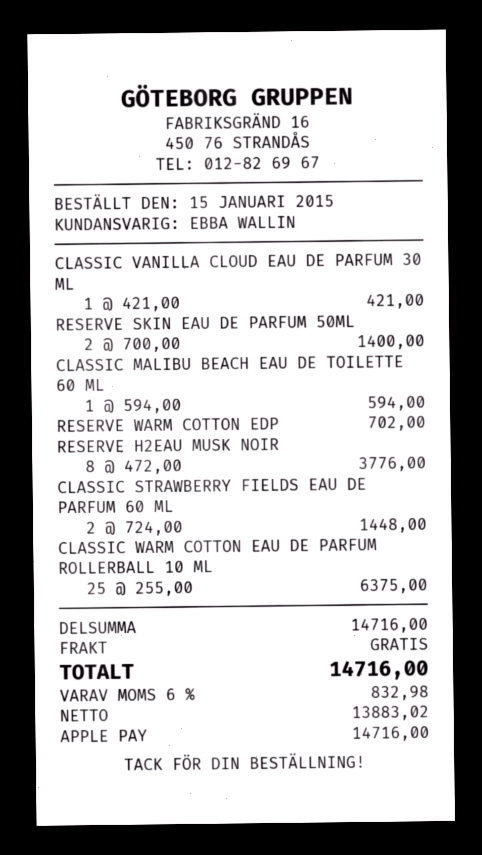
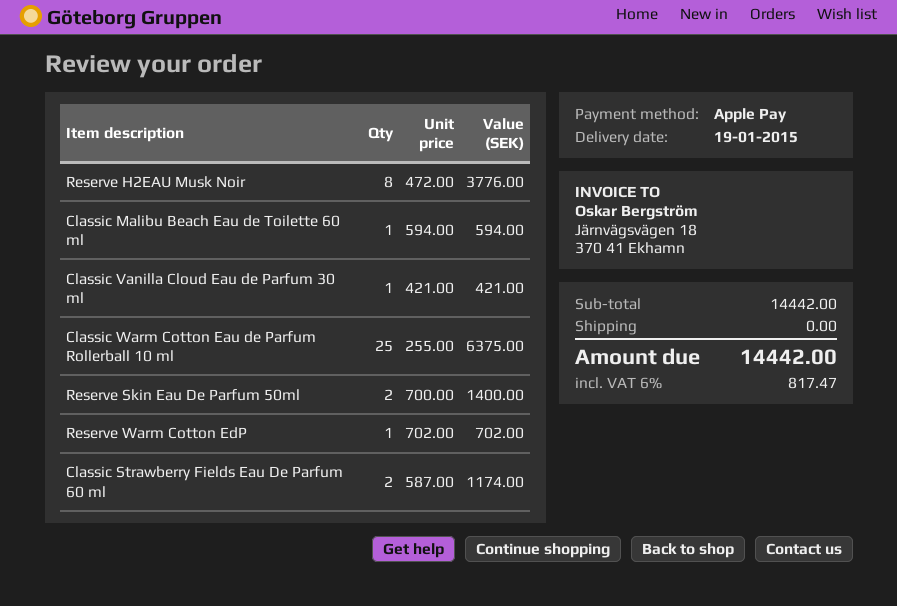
CLASSIC STRAWBERRY FIELDS EAU DE PARFUM 60 ML: 2 x 724.00 = 1448.00 -> 2 x 587.00 = 1174.00
subtotal: 14716.00 -> 14442.00
tax: 6% = 832.98 -> 6% = 817.47
total: 14716.00 -> 14442.00

